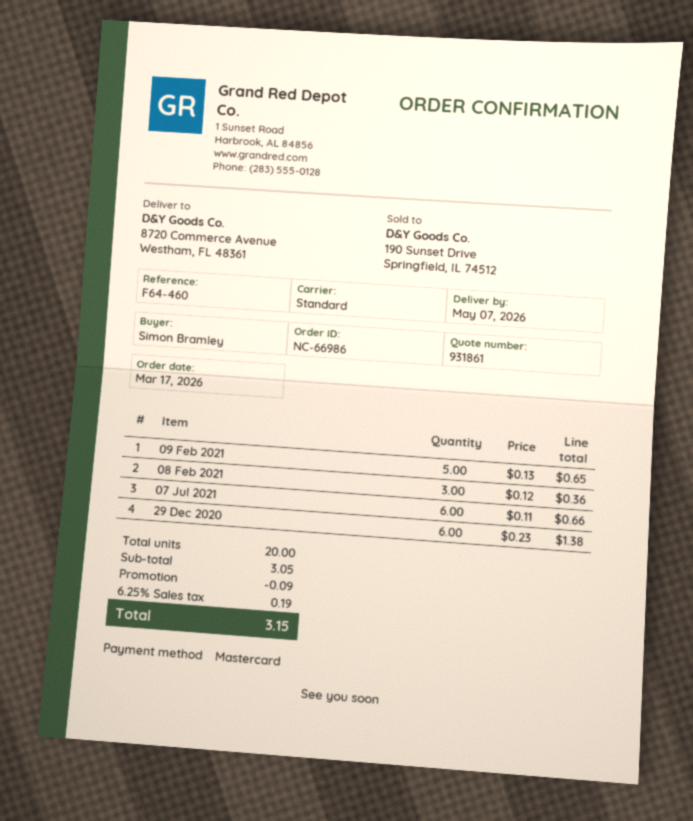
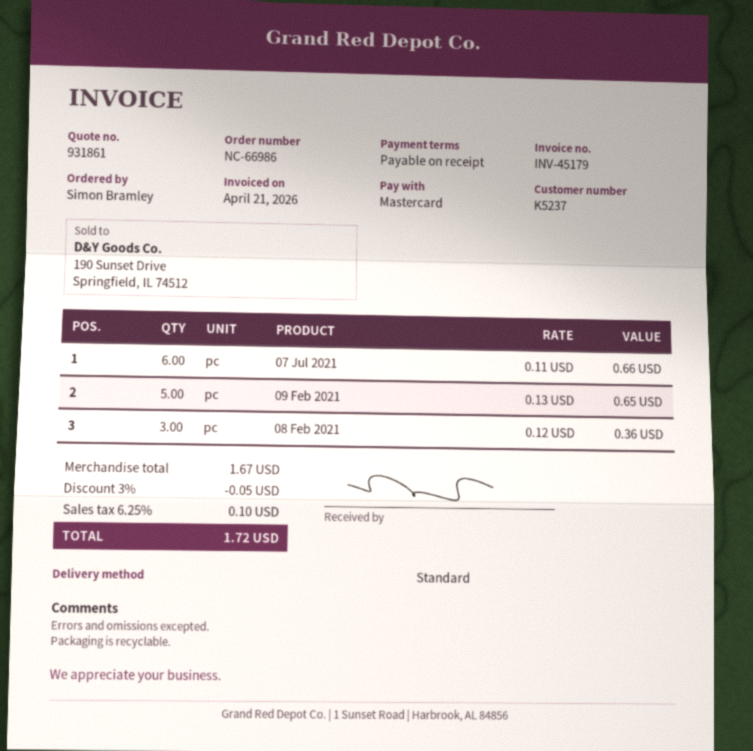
29 Dec 2020: 6 x 0.23 = 1.38 -> none
subtotal: 3.05 -> 1.67
discount: 0.09 -> 0.05
tax: 6.25% = 0.19 -> 6.25% = 0.10
total: 3.15 -> 1.72

